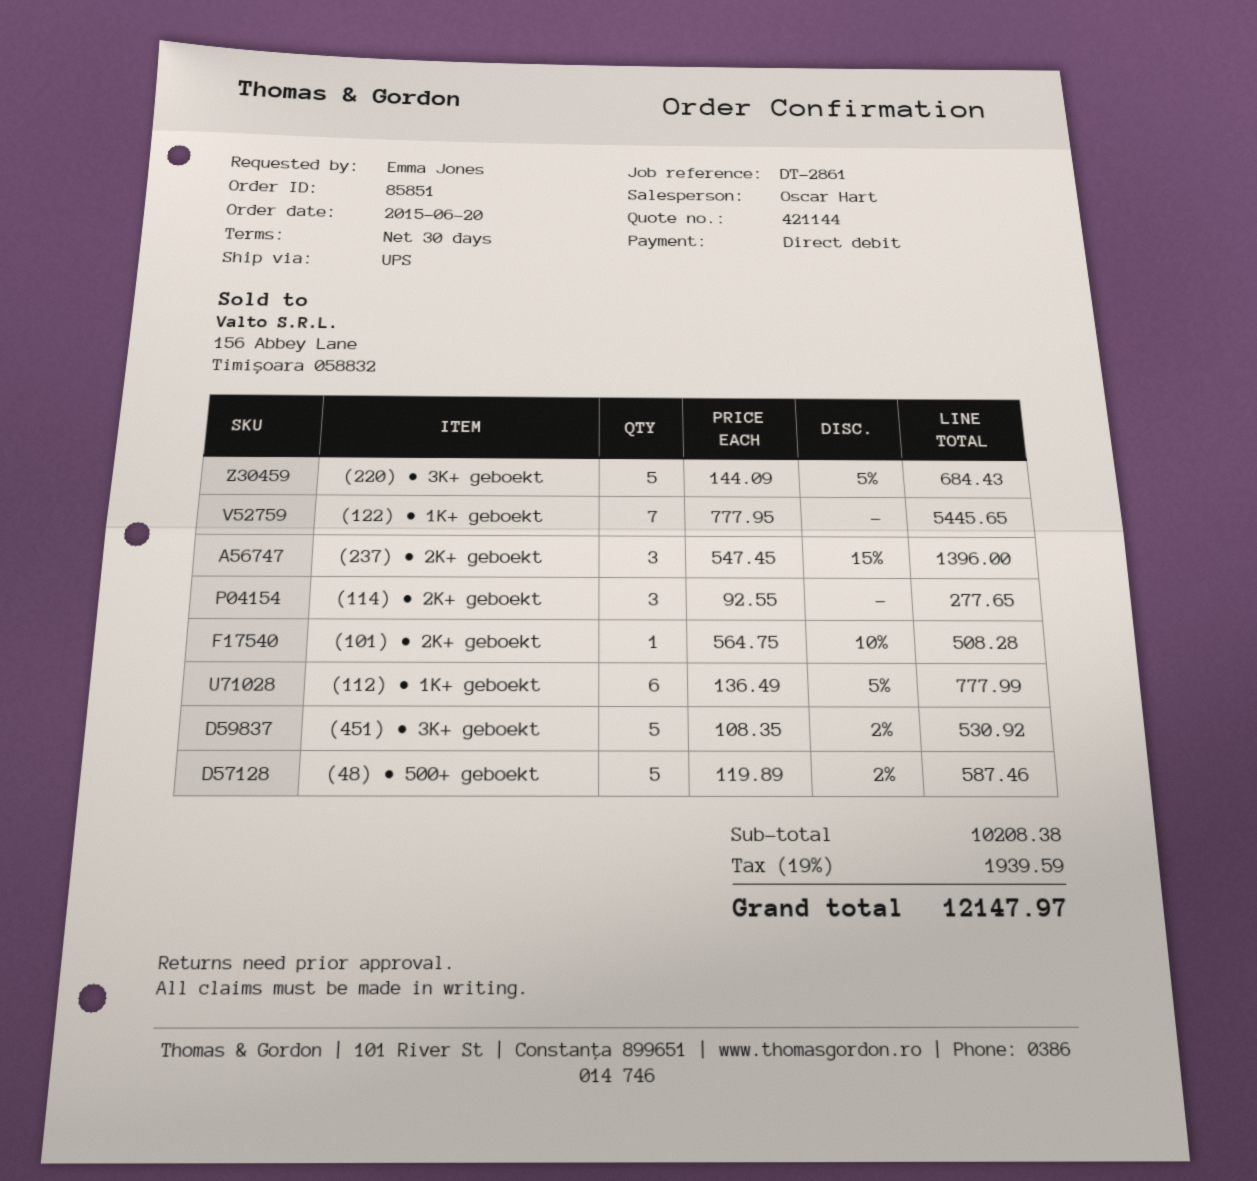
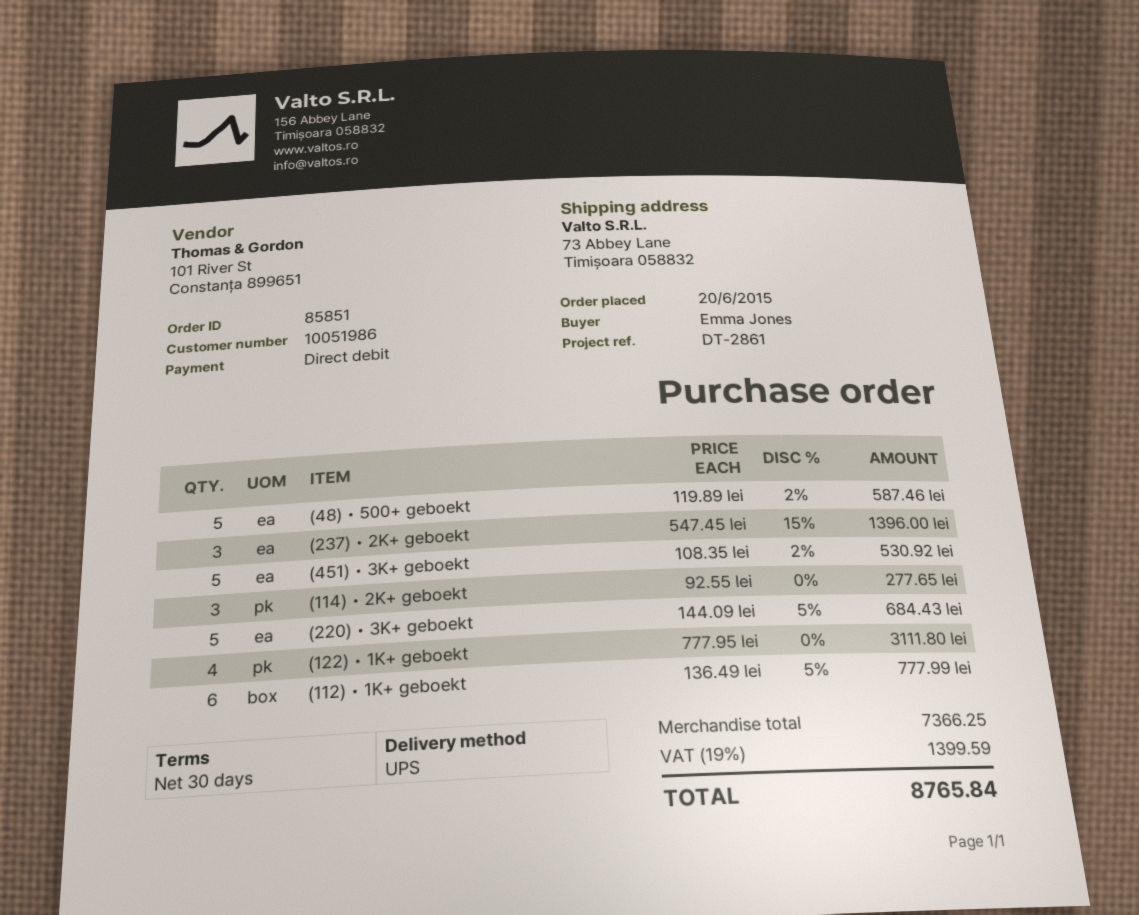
(122) • 1K+ geboekt: 7 x 777.95 = 5445.65 -> 4 x 777.95 = 3111.80
(101) • 2K+ geboekt: 1 x 564.75 - 10% = 508.28 -> none
subtotal: 10208.38 -> 7366.25
tax: 19% = 1939.59 -> 19% = 1399.59
total: 12147.97 -> 8765.84

